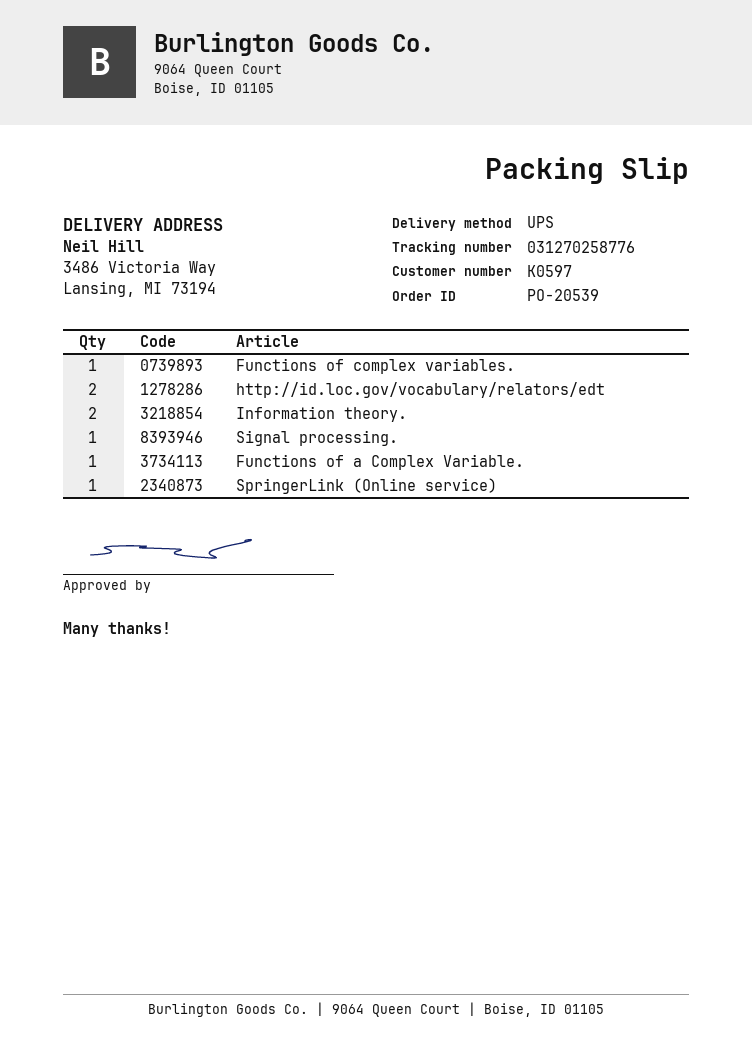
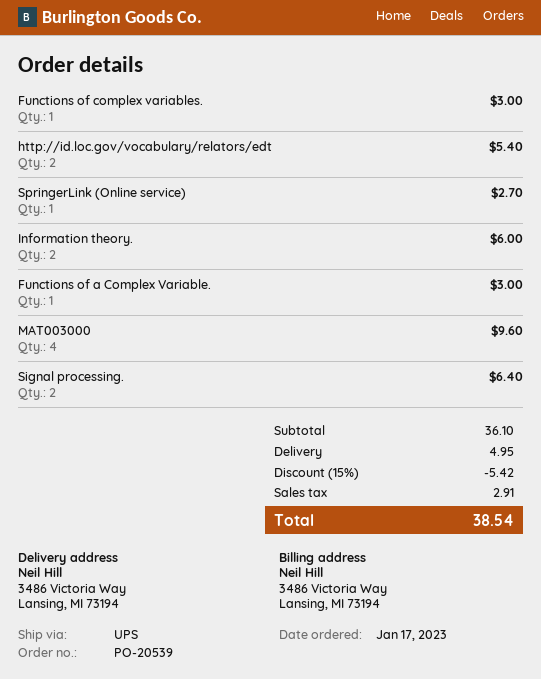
Signal processing.: 1 -> 2
MAT003000: none -> 4

